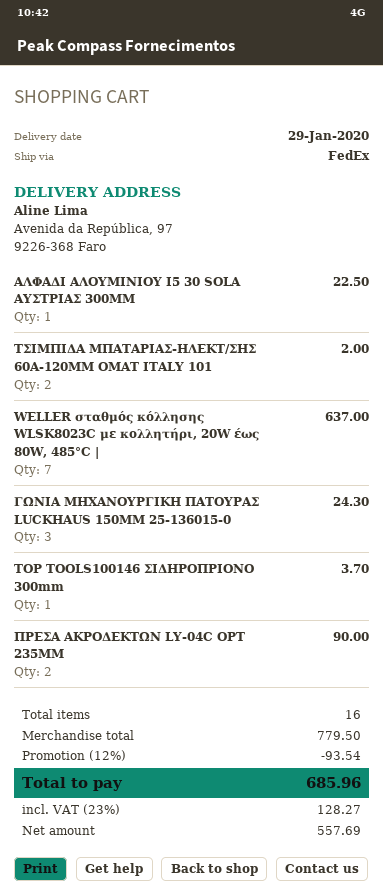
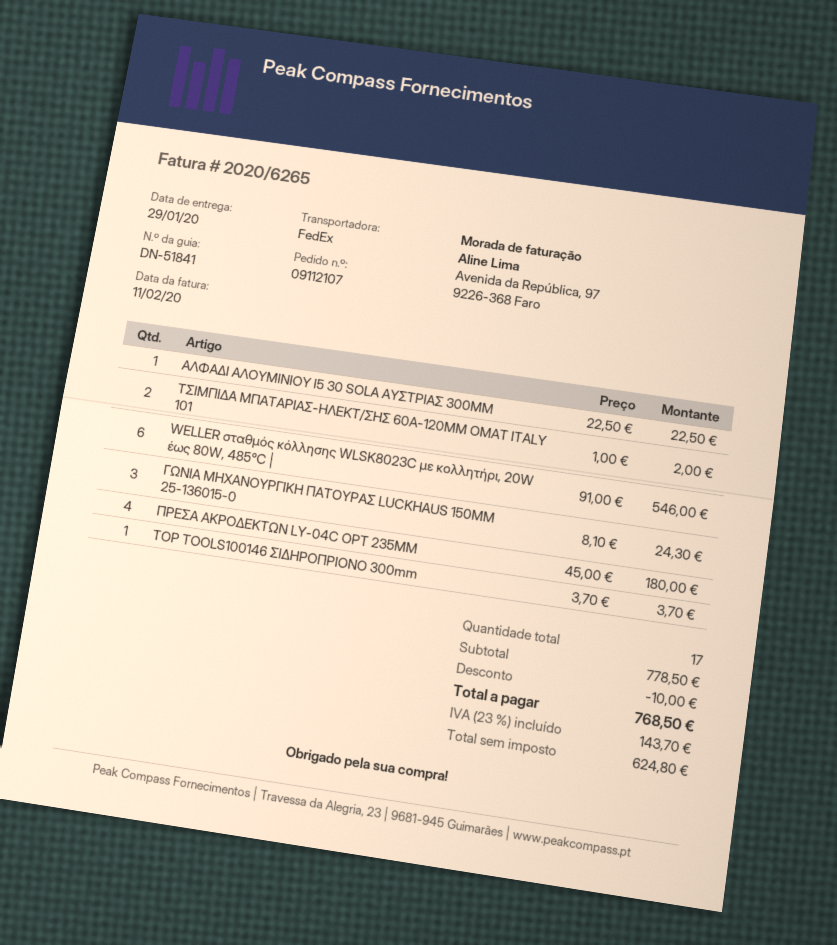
WELLER σταθμός κόλλησης WLSK8023C με κολλητήρι, 20W έως 80W, 485°C |: 7 for 637.00 -> 6 for 546.00
ΠΡΕΣΑ ΑΚΡΟΔΕΚΤΩΝ LY-04C OPT 235MM: 2 for 90.00 -> 4 for 180.00
total quantity: 16 -> 17
subtotal: 779.50 -> 778.50
discount: 93.54 -> 10.00
net: 557.69 -> 624.80
tax: 23% = 128.27 -> 23% = 143.70
total: 685.96 -> 768.50

